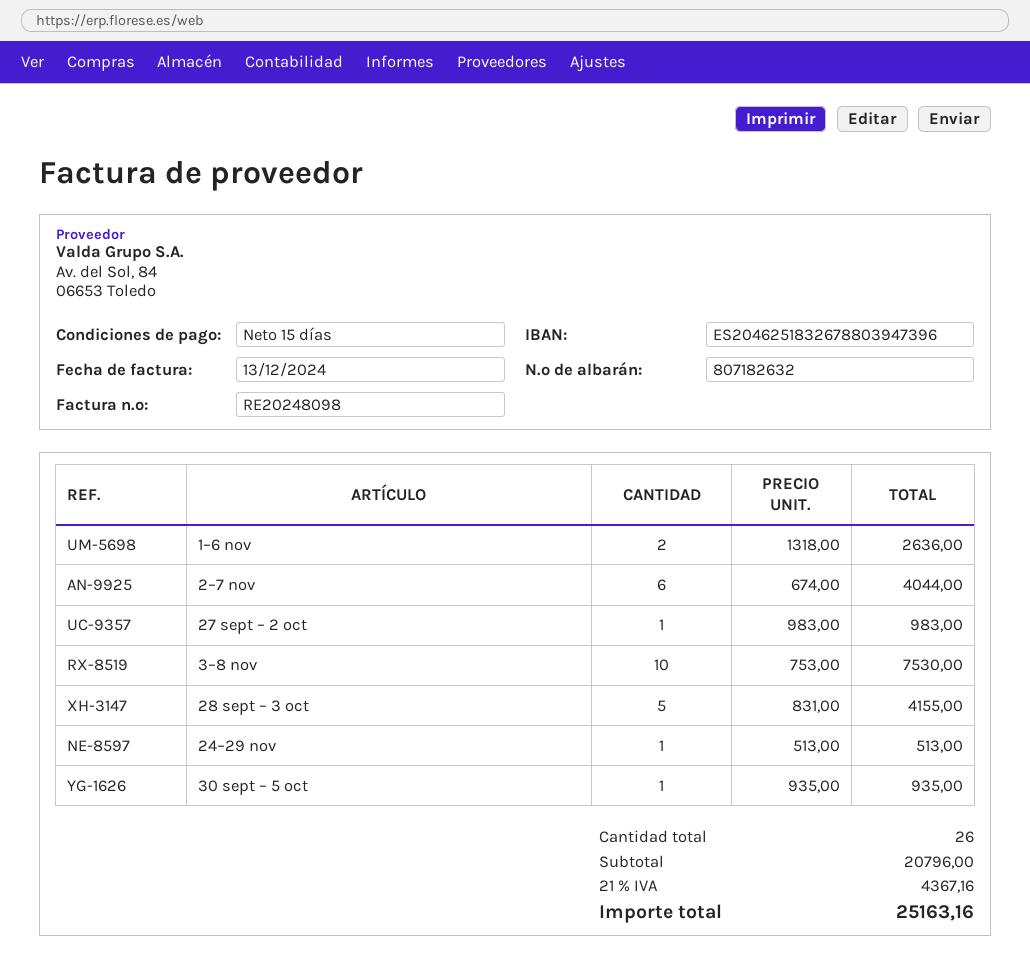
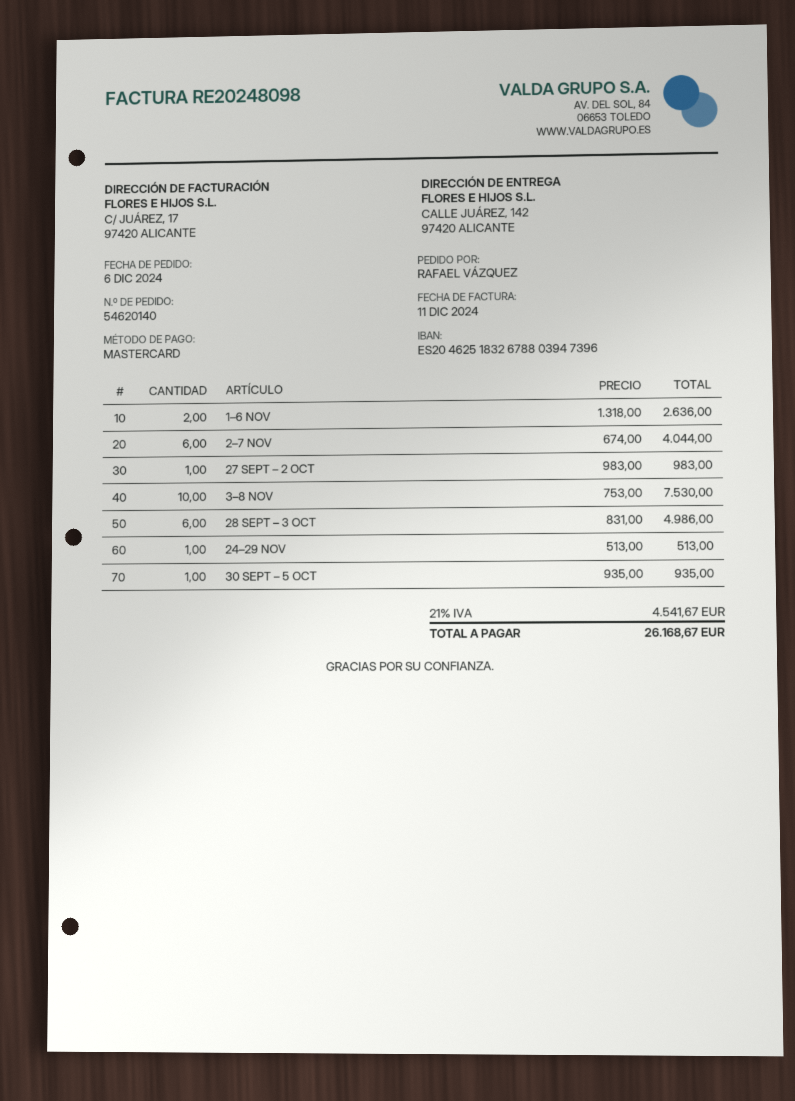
invoice date: 2024-12-13 -> 2024-12-11
28 sept – 3 oct: 5 x 831.00 = 4155.00 -> 6 x 831.00 = 4986.00
tax: 21% = 4367.16 -> 21% = 4541.67
total: 25163.16 -> 26168.67

